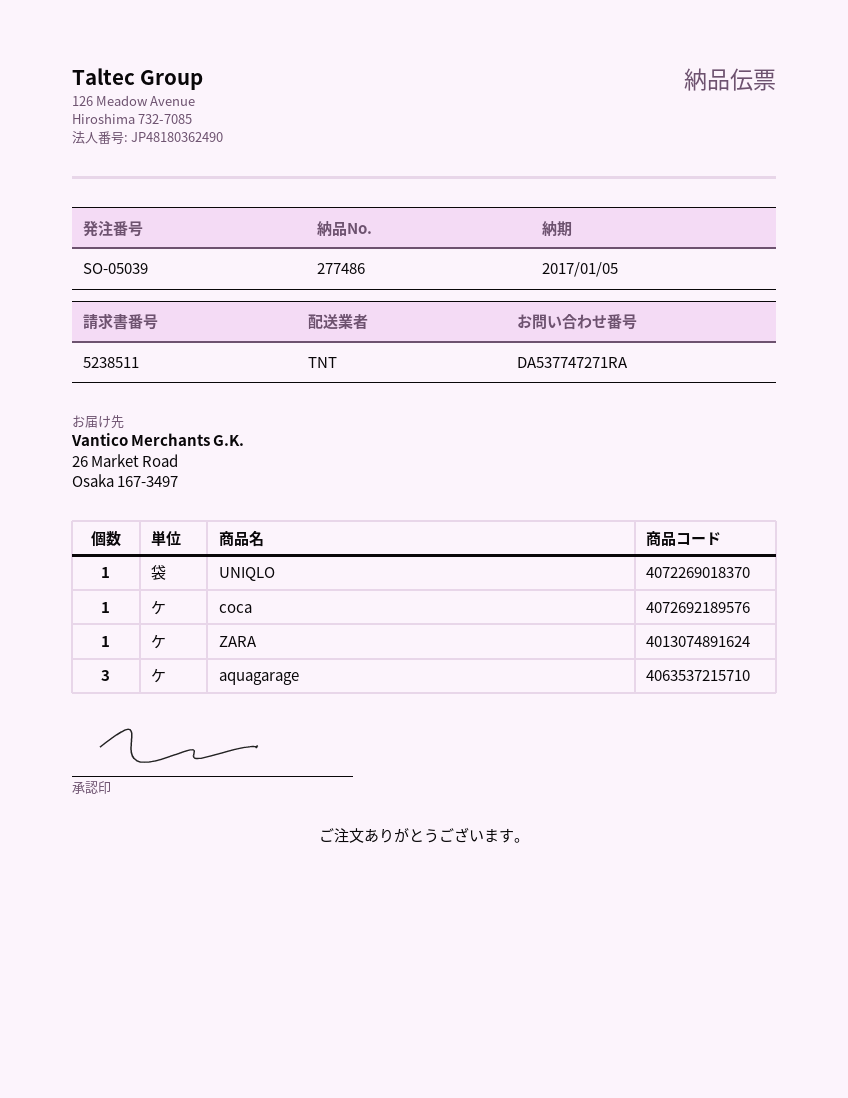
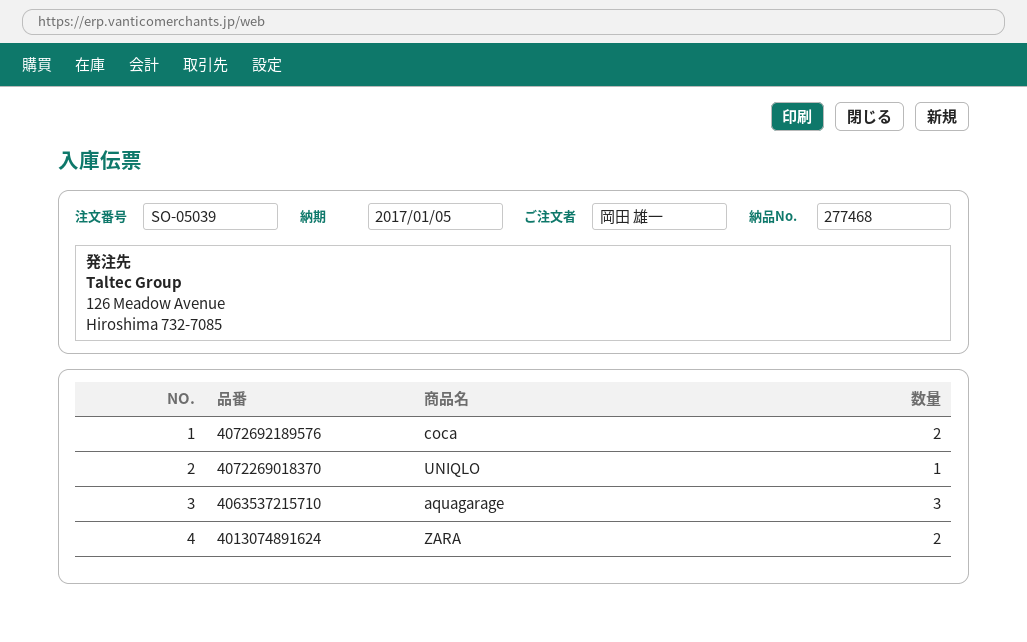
delivery note number: 277486 -> 277468
coca: 1 -> 2
ZARA: 1 -> 2

